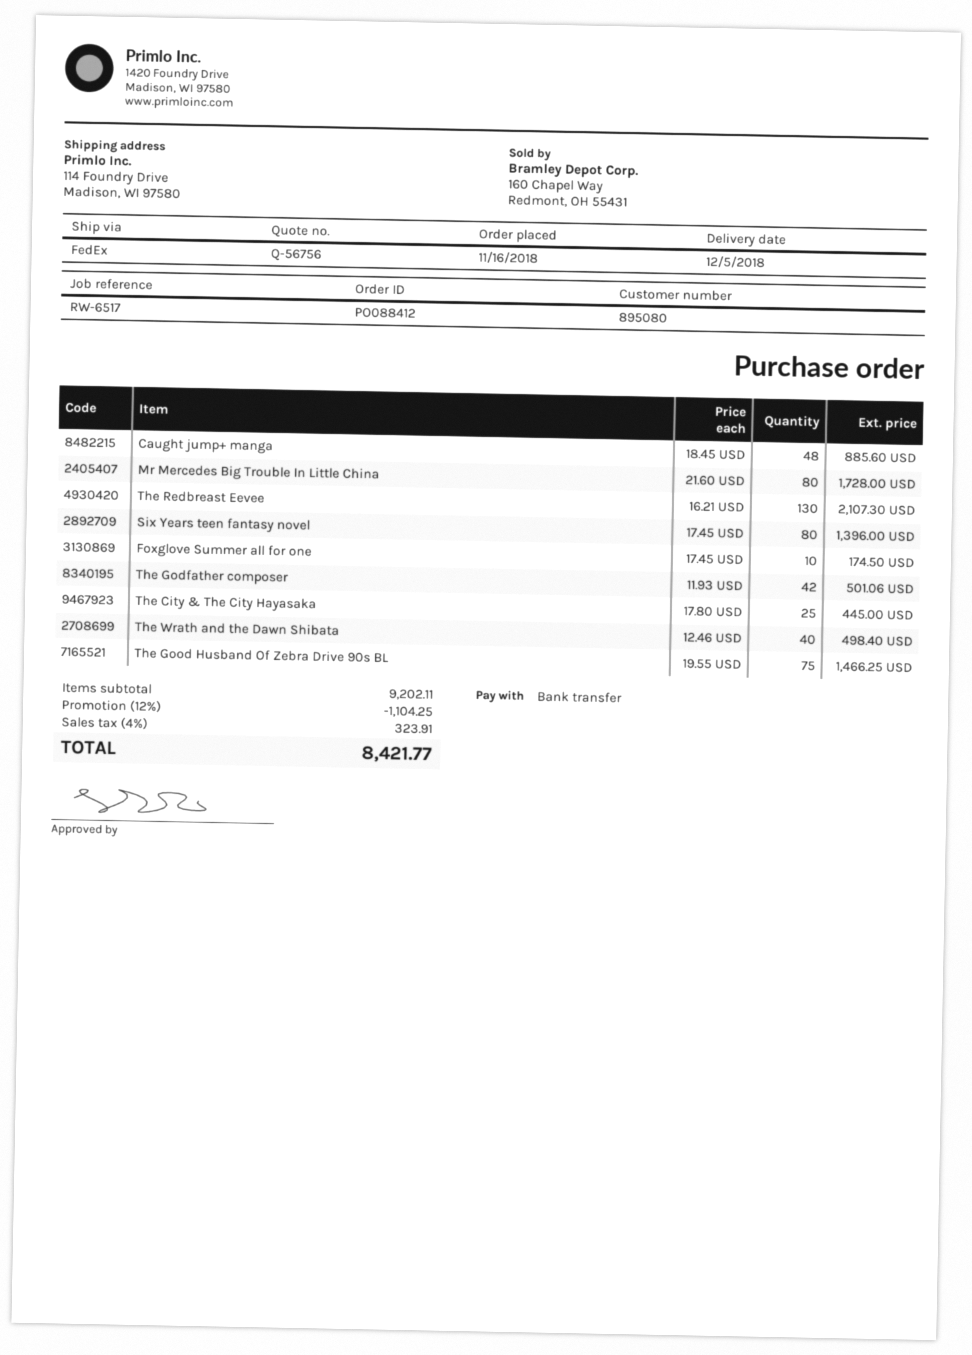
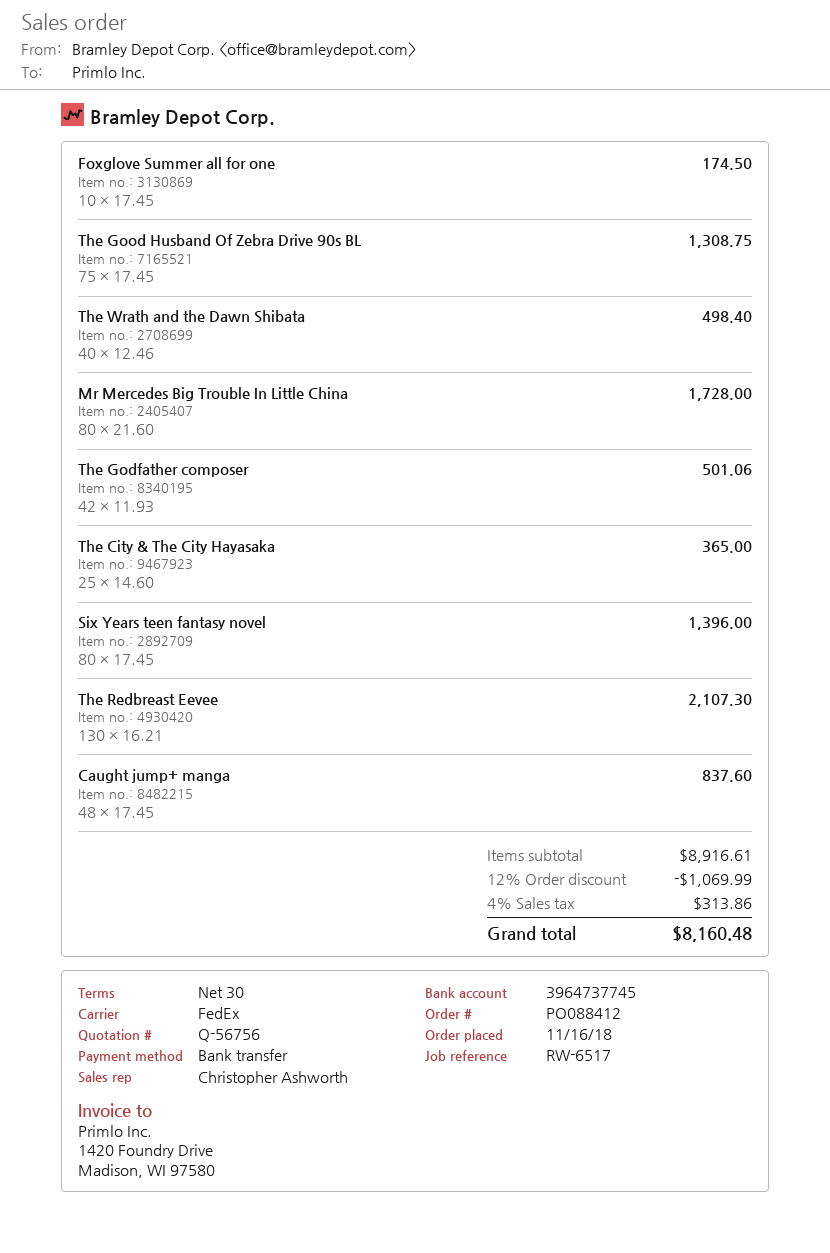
Caught jump+ manga: 48 x 18.45 = 885.60 -> 48 x 17.45 = 837.60
The City & The City Hayasaka: 25 x 17.80 = 445.00 -> 25 x 14.60 = 365.00
The Good Husband Of Zebra Drive 90s BL: 75 x 19.55 = 1466.25 -> 75 x 17.45 = 1308.75
subtotal: 9202.11 -> 8916.61
discount: 12% = 1104.25 -> 12% = 1069.99
tax: 4% = 323.91 -> 4% = 313.86
total: 8421.77 -> 8160.48

